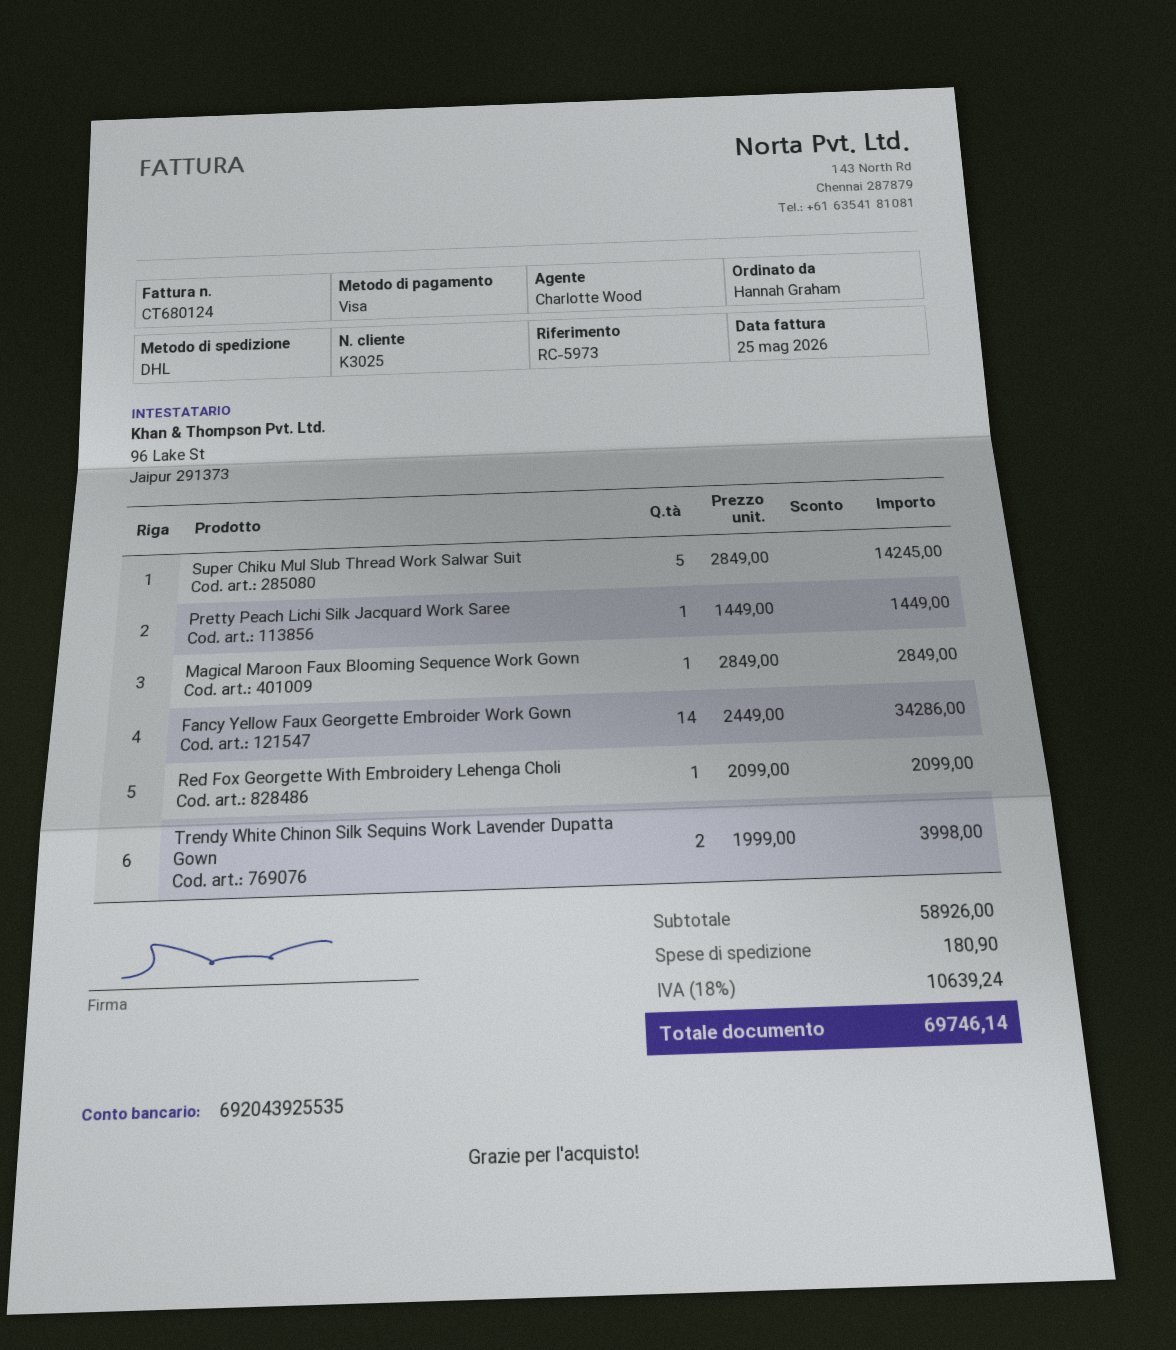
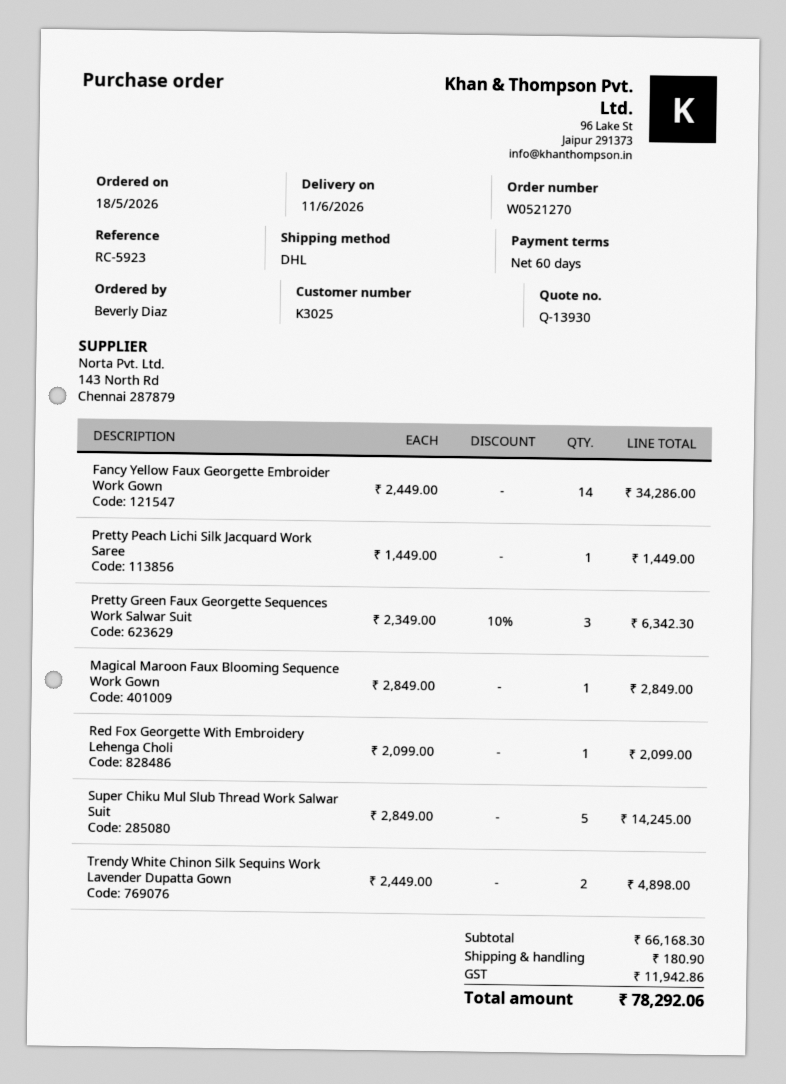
reference: RC-5973 -> RC-5923
ordered by: Hannah Graham -> Beverly Diaz
Trendy White Chinon Silk Sequins Work Lavender Dupatta Gown: 2 x 1999.00 = 3998.00 -> 2 x 2449.00 = 4898.00
Pretty Green Faux Georgette Sequences Work Salwar Suit: none -> 3 x 2349.00 - 10% = 6342.30
subtotal: 58926.00 -> 66168.30
tax: 10639.24 -> 11942.86
total: 69746.14 -> 78292.06

